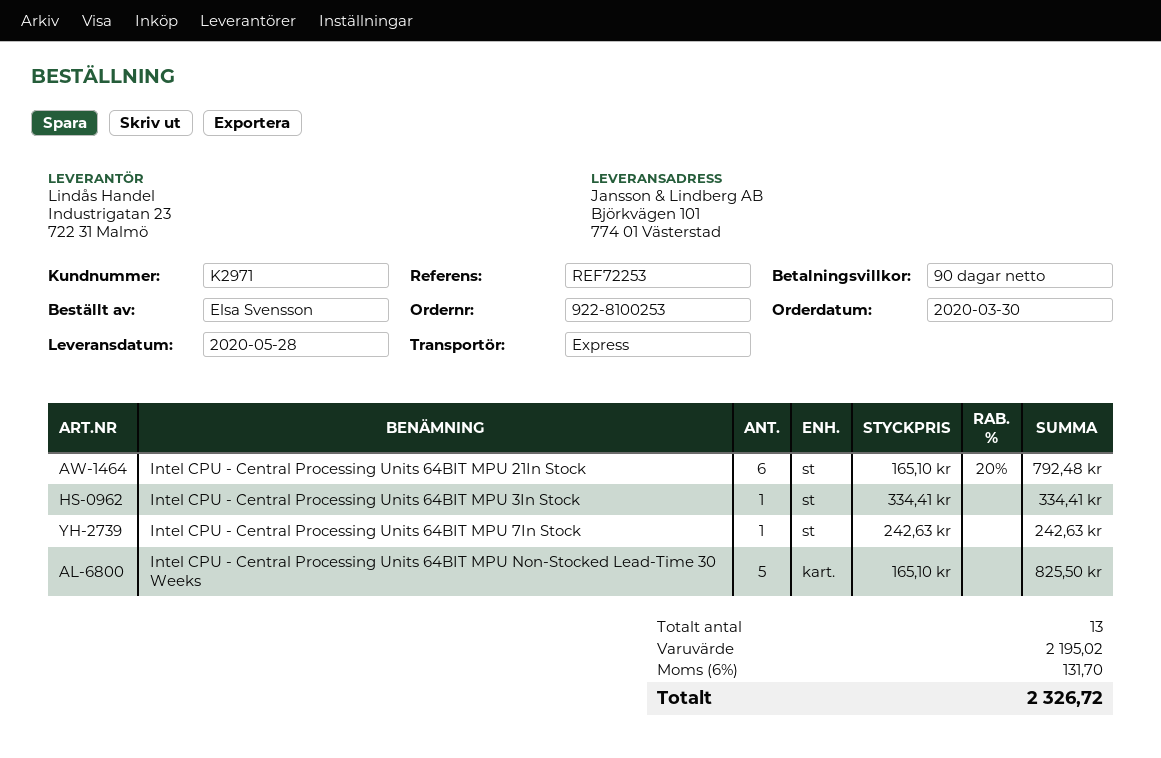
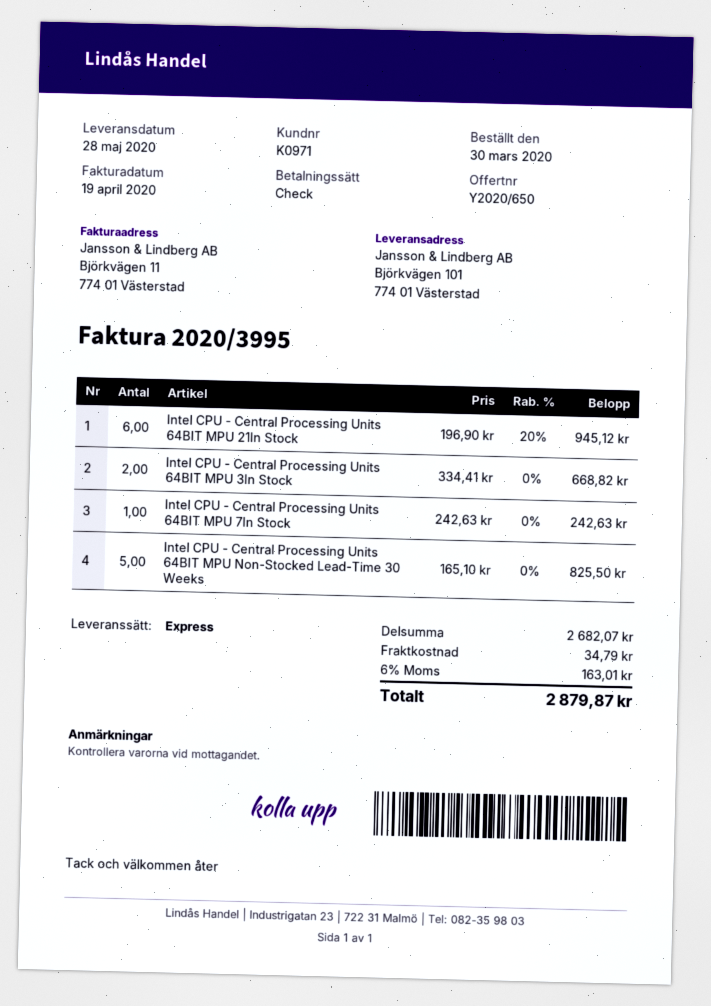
customer number: K2971 -> K0971
Intel CPU - Central Processing Units 64BIT MPU 21In Stock: 6 x 165.10 - 20% = 792.48 -> 6 x 196.90 - 20% = 945.12
Intel CPU - Central Processing Units 64BIT MPU 3In Stock: 1 x 334.41 = 334.41 -> 2 x 334.41 = 668.82
subtotal: 2195.02 -> 2682.07
shipping: none -> 34.79
tax: 6% = 131.70 -> 6% = 163.01
total: 2326.72 -> 2879.87

